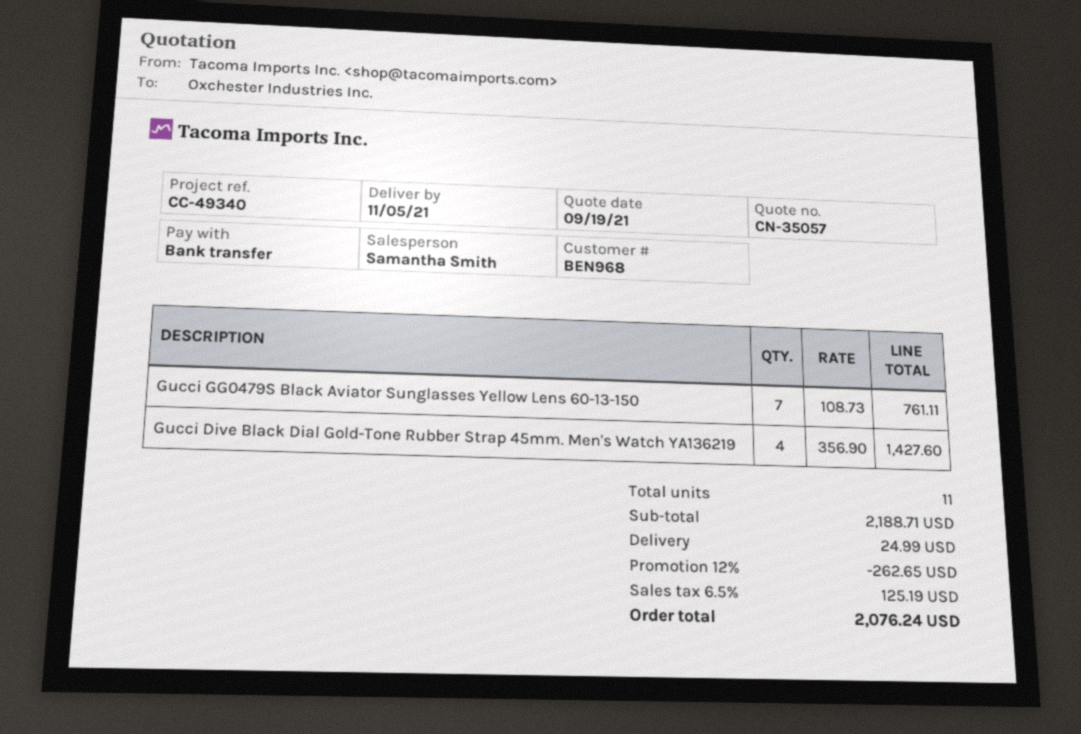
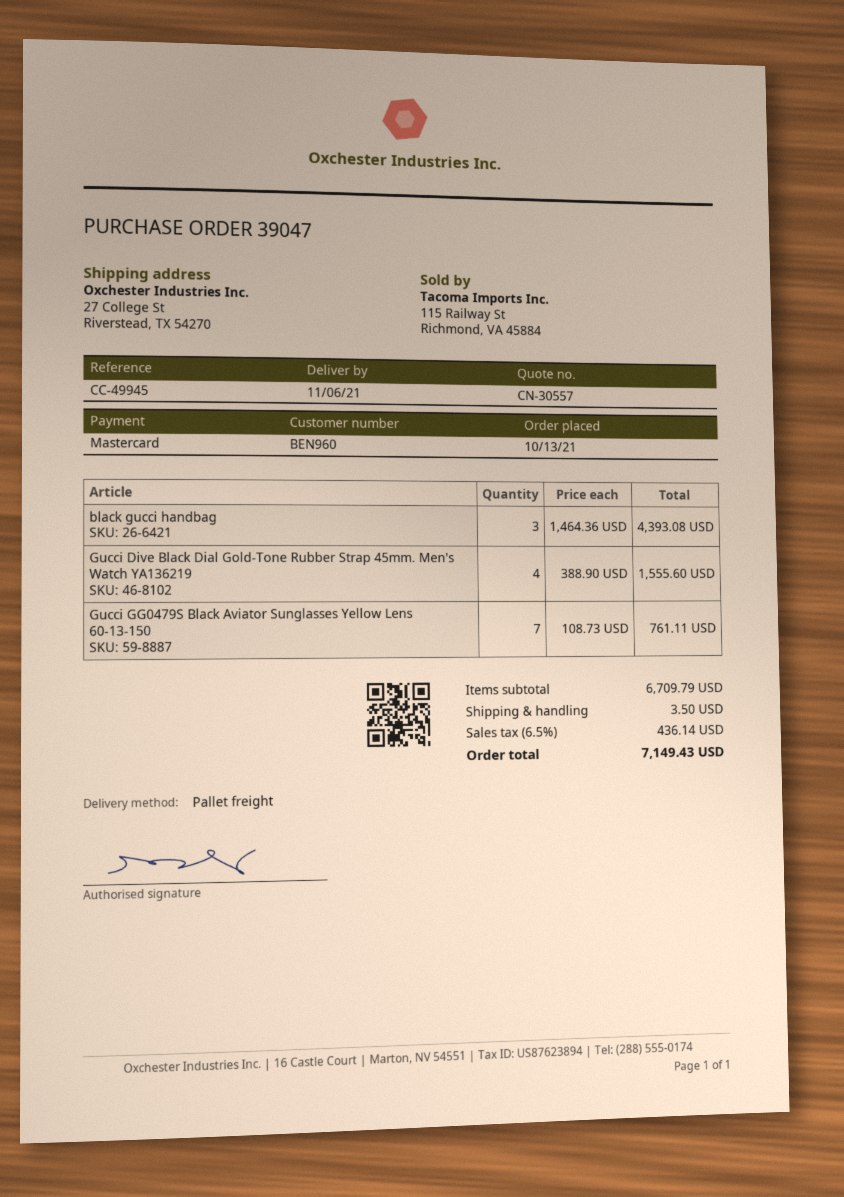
quote number: CN-35057 -> CN-30557
delivery date: 2021-11-05 -> 2021-11-06
customer number: BEN968 -> BEN960
reference: CC-49340 -> CC-49945
payment method: bank transfer -> Mastercard
Gucci Dive Black Dial Gold-Tone Rubber Strap 45mm. Men's Watch YA136219: 4 x 356.90 = 1427.60 -> 4 x 388.90 = 1555.60
black gucci handbag: none -> 3 x 1464.36 = 4393.08
subtotal: 2188.71 -> 6709.79
discount: 12% = 262.65 -> none
shipping: 24.99 -> 3.50
tax: 6.5% = 125.19 -> 6.5% = 436.14
total: 2076.24 -> 7149.43

